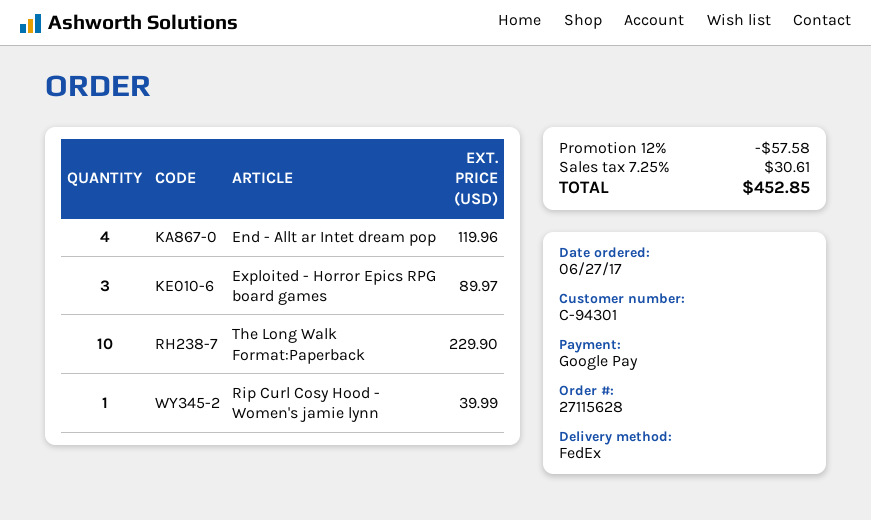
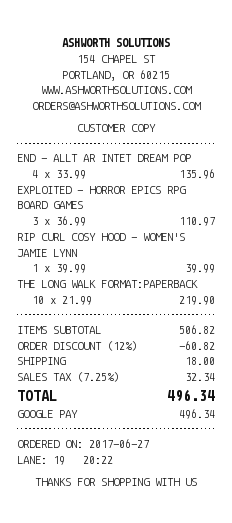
End - Allt ar Intet dream pop: 4 for 119.96 -> 4 for 135.96
Exploited - Horror Epics RPG board games: 3 for 89.97 -> 3 for 110.97
The Long Walk Format:Paperback: 10 for 229.90 -> 10 for 219.90
discount: 12% = 57.58 -> 12% = 60.82
shipping: none -> 18.00
tax: 7.25% = 30.61 -> 7.25% = 32.34
total: 452.85 -> 496.34

